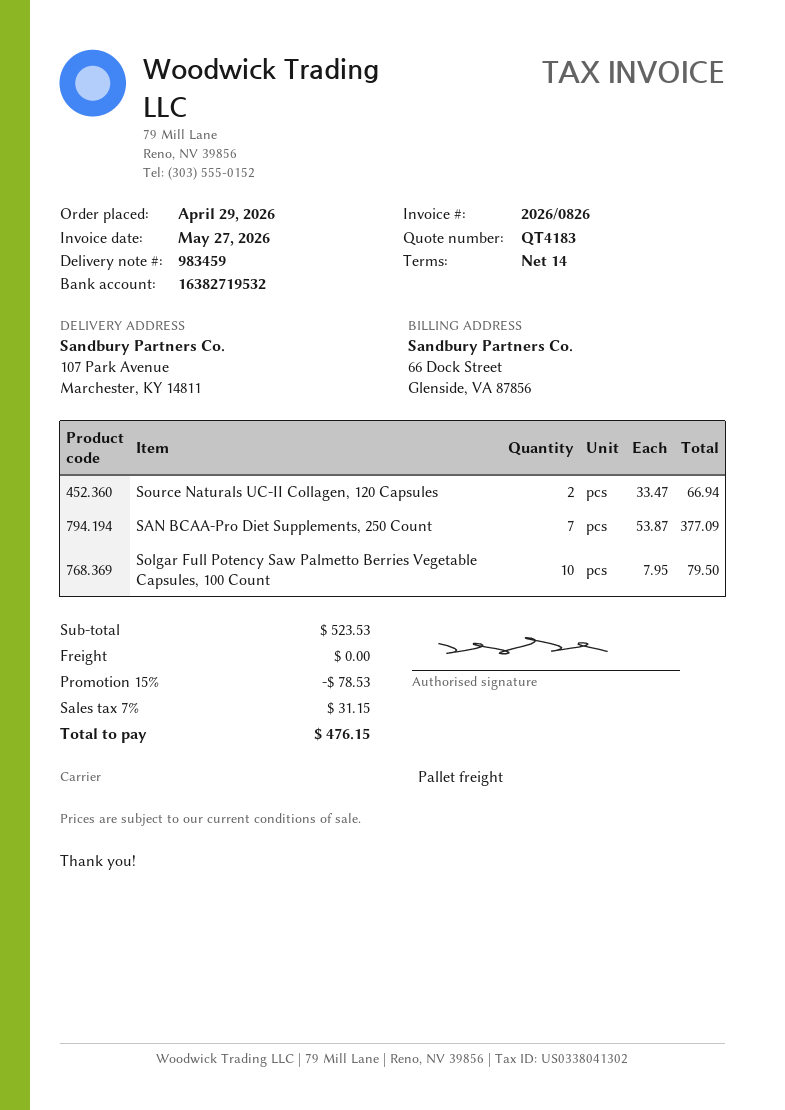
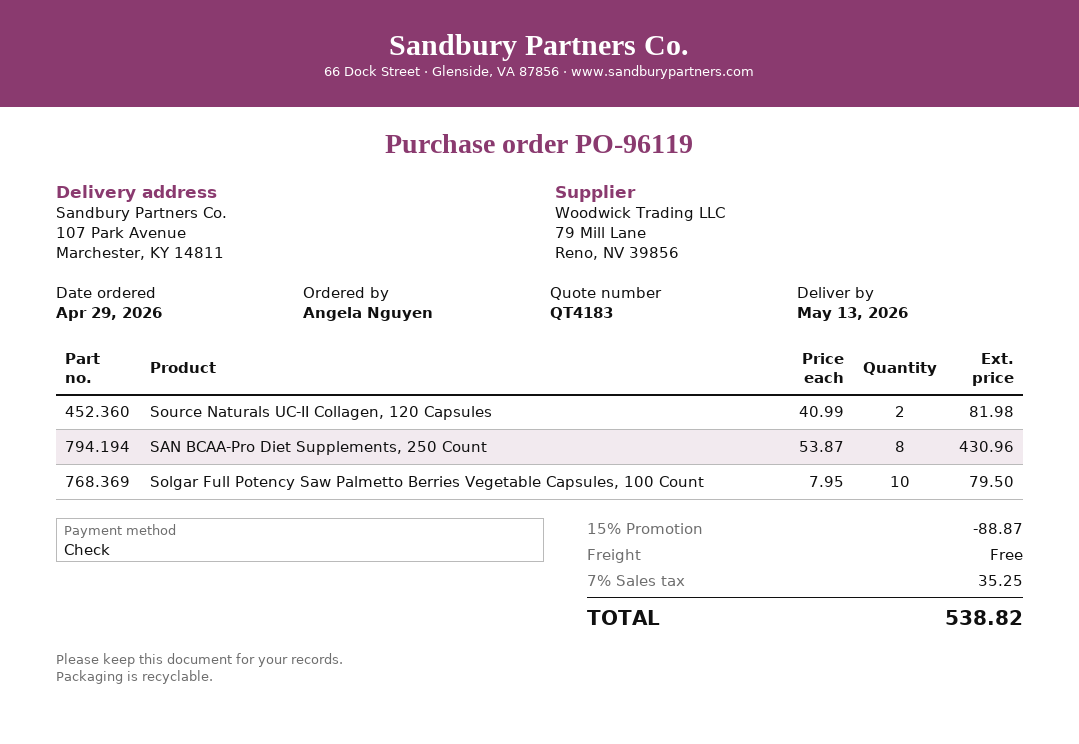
Source Naturals UC-II Collagen, 120 Capsules: 2 x 33.47 = 66.94 -> 2 x 40.99 = 81.98
SAN BCAA-Pro Diet Supplements, 250 Count: 7 x 53.87 = 377.09 -> 8 x 53.87 = 430.96
discount: 15% = 78.53 -> 15% = 88.87
tax: 7% = 31.15 -> 7% = 35.25
total: 476.15 -> 538.82

